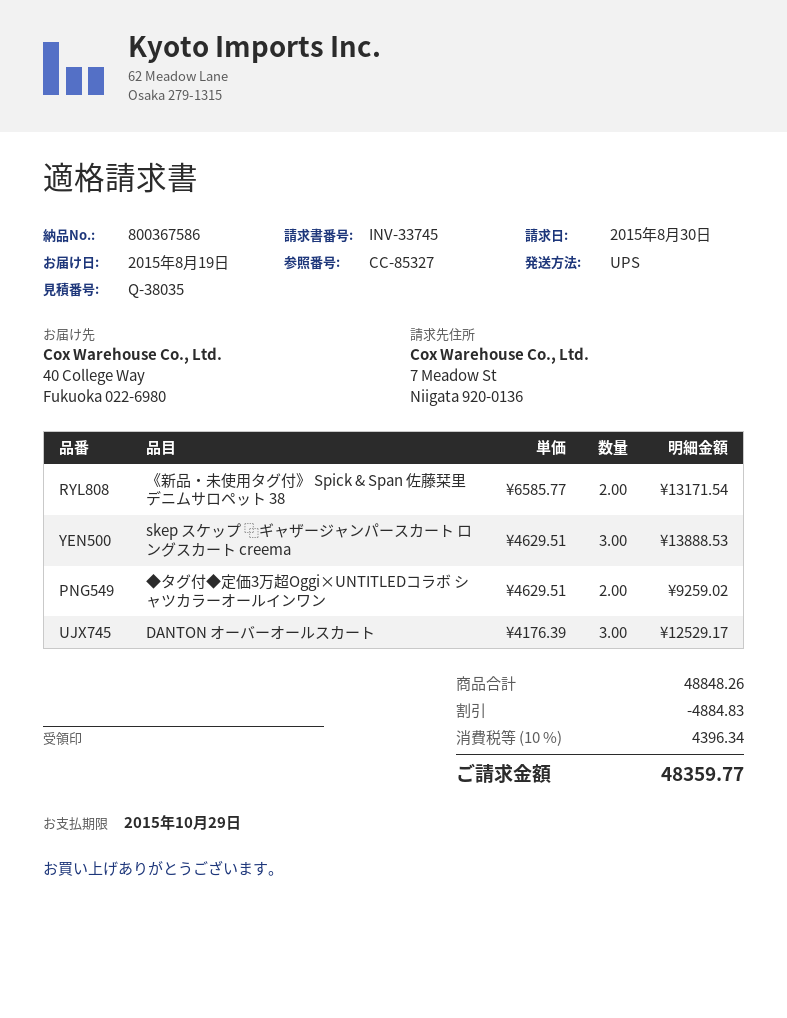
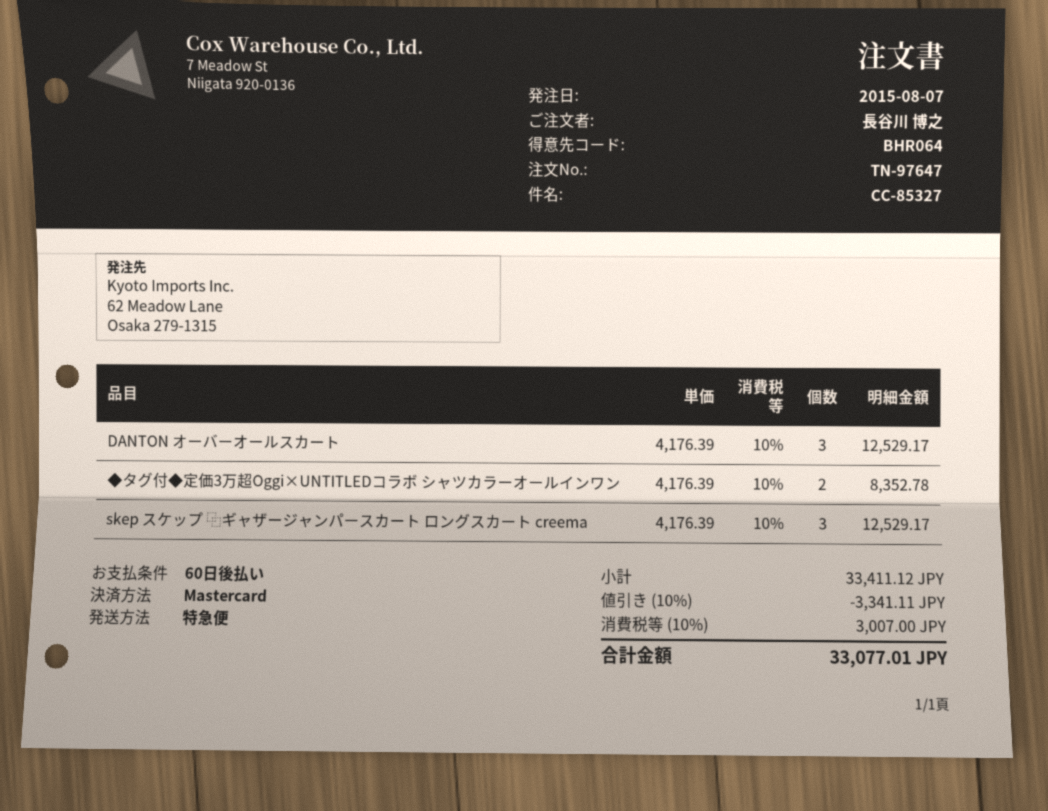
shipping method: UPS -> express
《新品・未使用タグ付》 Spick & Span 佐藤栞里デニムサロペット 38: 2 x 6585.77 = 13171.54 -> none
skep スケップ ⿻ギャザージャンパースカート ロングスカート creema: 3 x 4629.51 = 13888.53 -> 3 x 4176.39 = 12529.17
◆タグ付◆定価3万超Oggi×UNTITLEDコラボ シャツカラーオールインワン: 2 x 4629.51 = 9259.02 -> 2 x 4176.39 = 8352.78
subtotal: 48848.26 -> 33411.12
discount: 4884.83 -> 3341.11
tax: 10% = 4396.34 -> 10% = 3007.00
total: 48359.77 -> 33077.01

